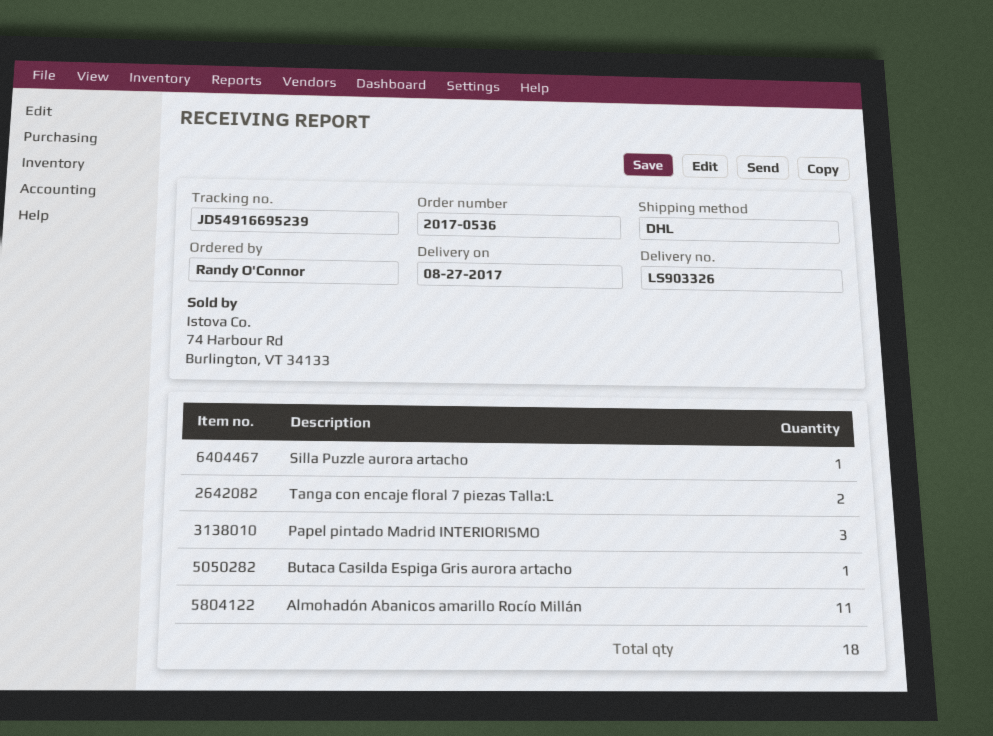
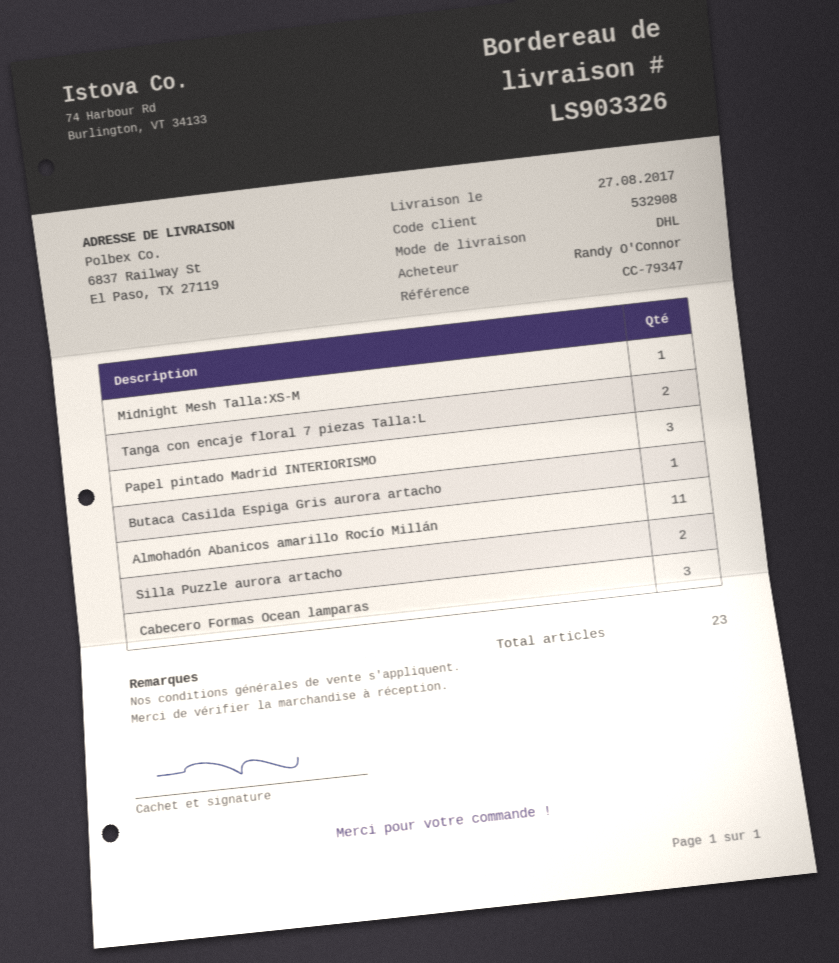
Silla Puzzle aurora artacho: 1 -> 2
Midnight Mesh Talla:XS-M: none -> 1
Cabecero Formas Ocean lamparas: none -> 3
total quantity: 18 -> 23

